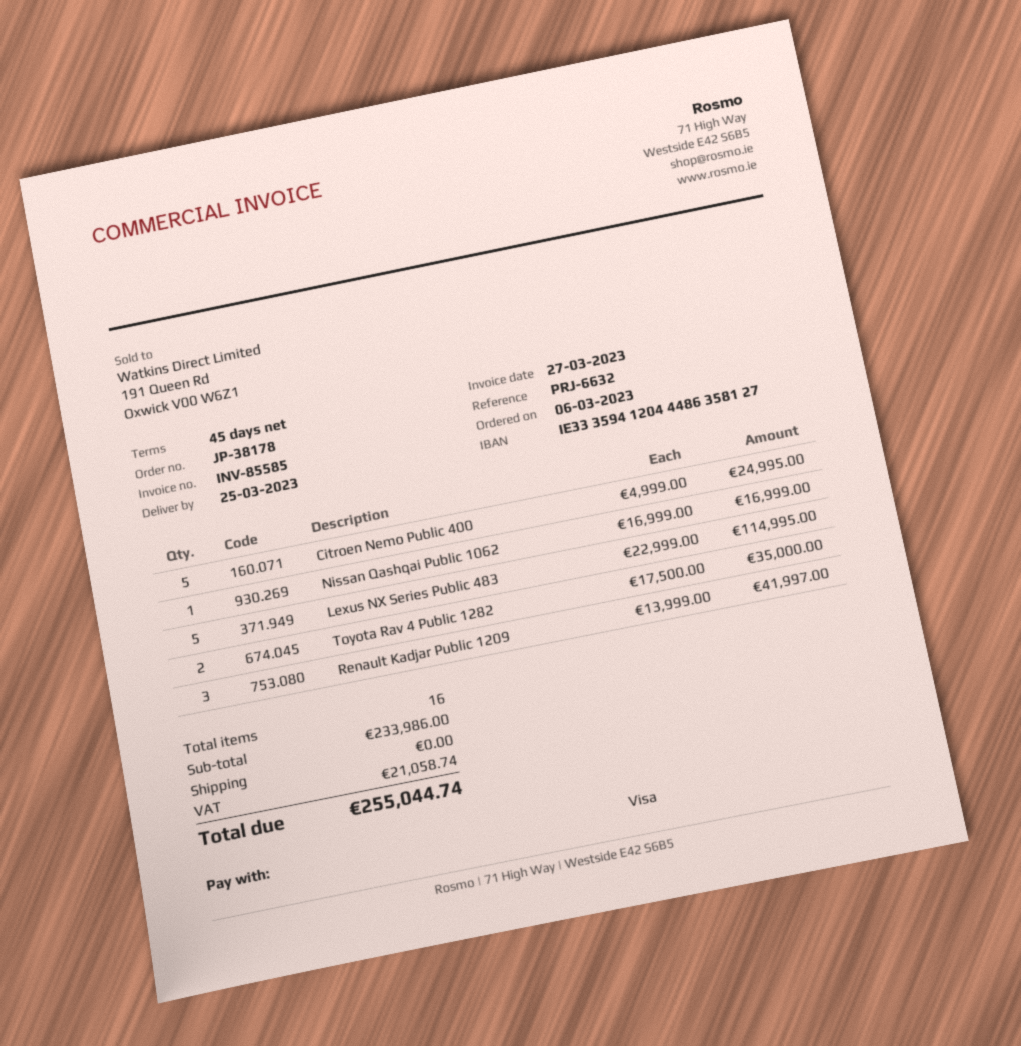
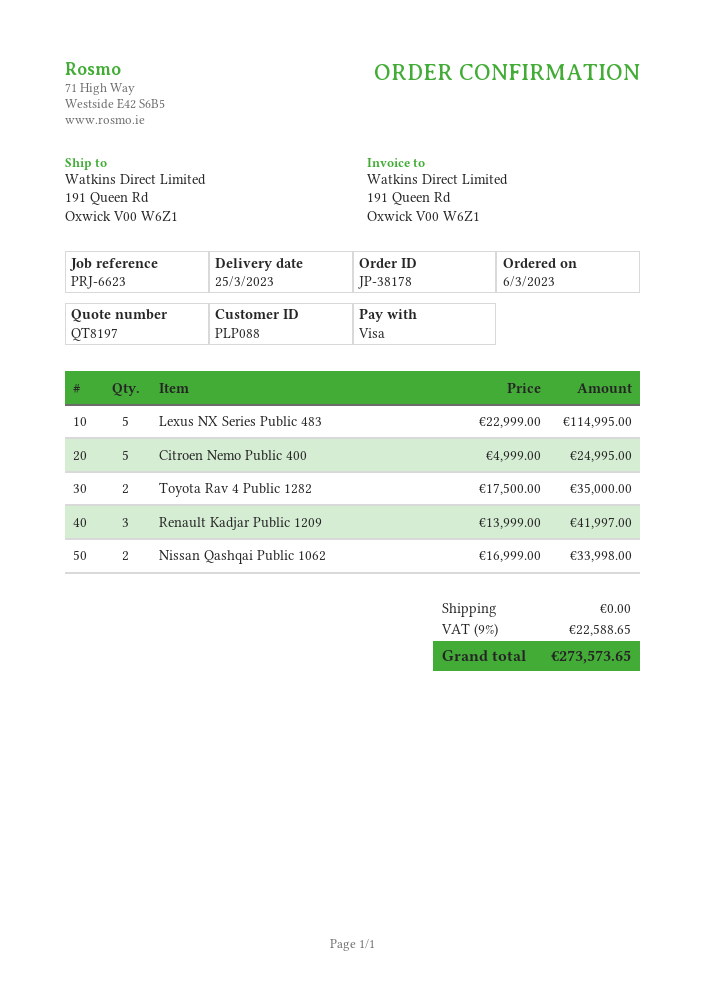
reference: PRJ-6632 -> PRJ-6623
Nissan Qashqai Public 1062: 1 x 16999.00 = 16999.00 -> 2 x 16999.00 = 33998.00
tax: 21058.74 -> 22588.65
total: 255044.74 -> 273573.65

